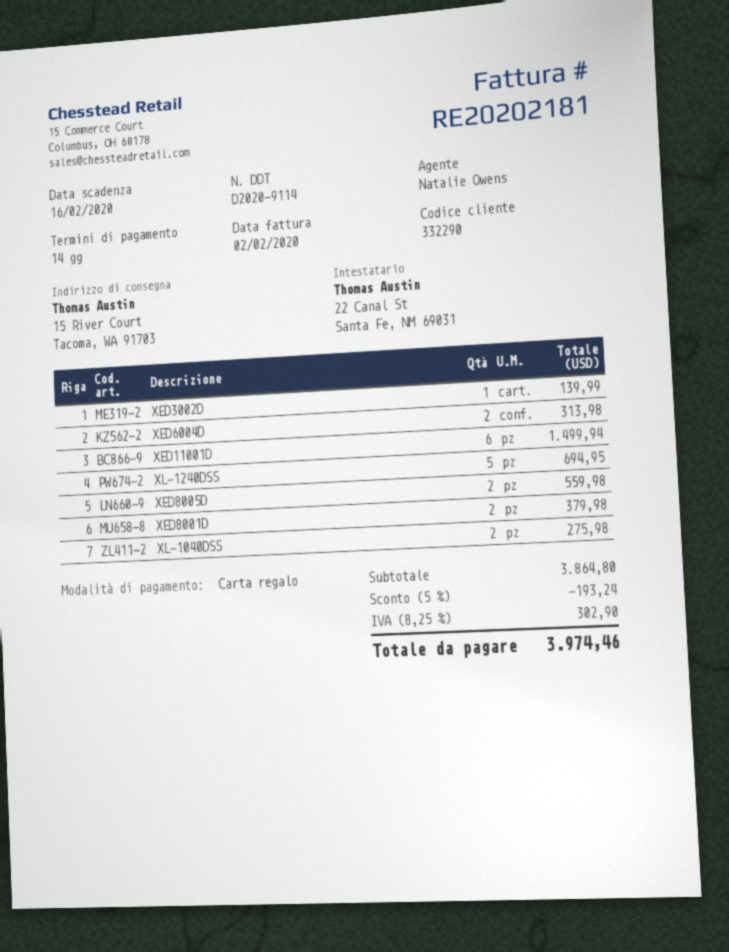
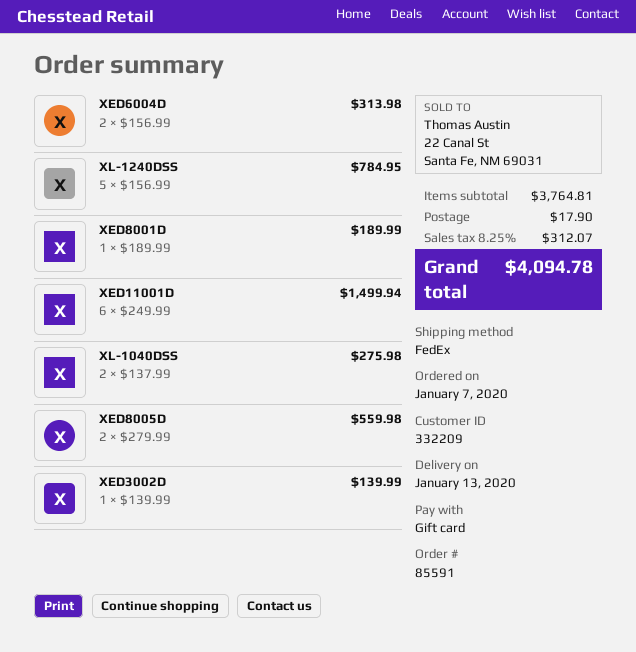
customer number: 332290 -> 332209
XL-1240DSS: 5 for 694.95 -> 5 for 784.95
XED8001D: 2 for 379.98 -> 1 for 189.99
subtotal: 3864.80 -> 3764.81
discount: 5% = 193.24 -> none
shipping: none -> 17.90
tax: 8.25% = 302.90 -> 8.25% = 312.07
total: 3974.46 -> 4094.78

